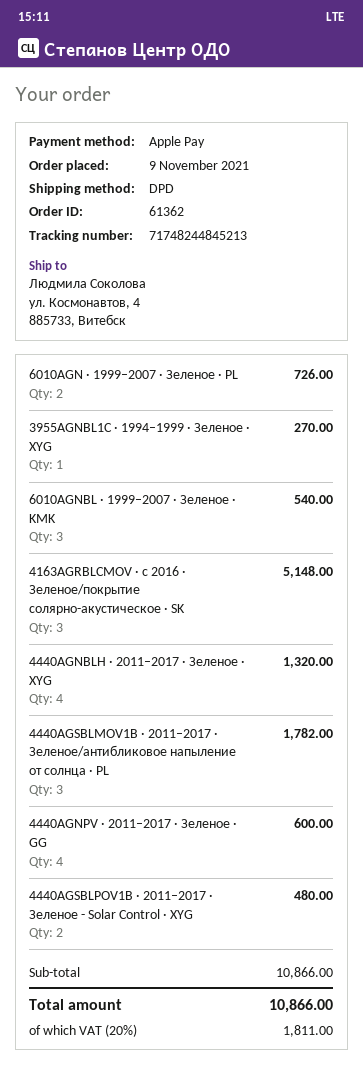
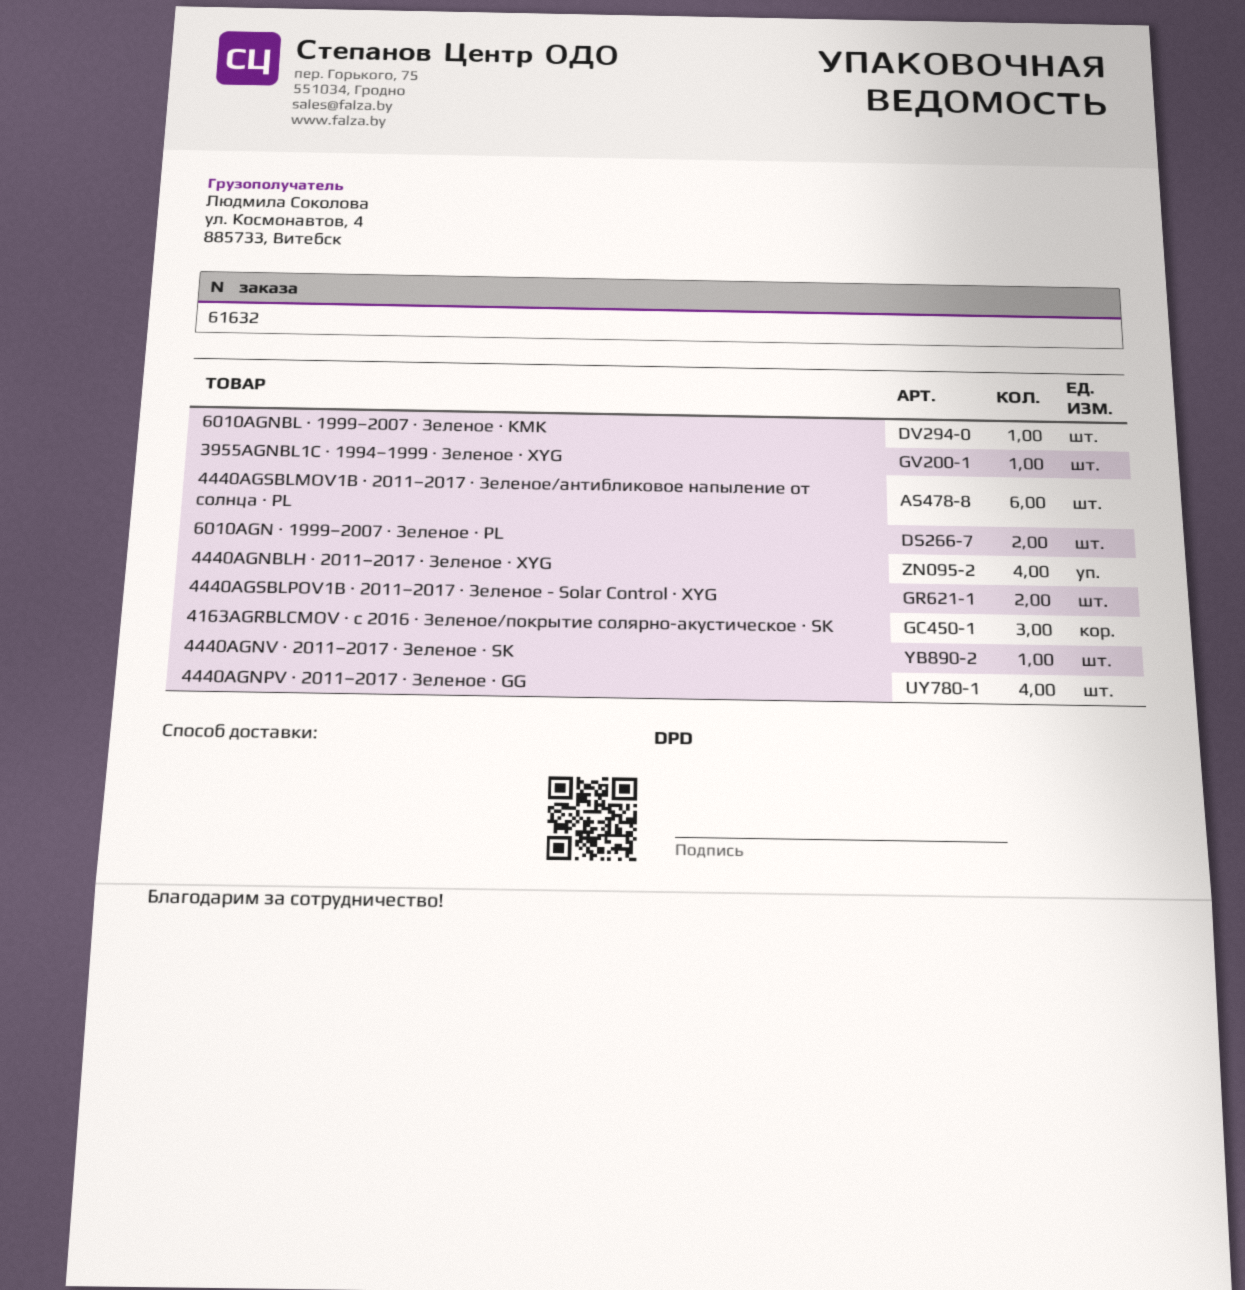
order number: 61362 -> 61632
6010AGNBL · 1999–2007 · Зеленое · KMK: 3 -> 1
4440AGSBLMOV1B · 2011–2017 · Зеленое/антибликовое напыление от солнца · PL: 3 -> 6
4440AGNV · 2011–2017 · Зеленое · SK: none -> 1

